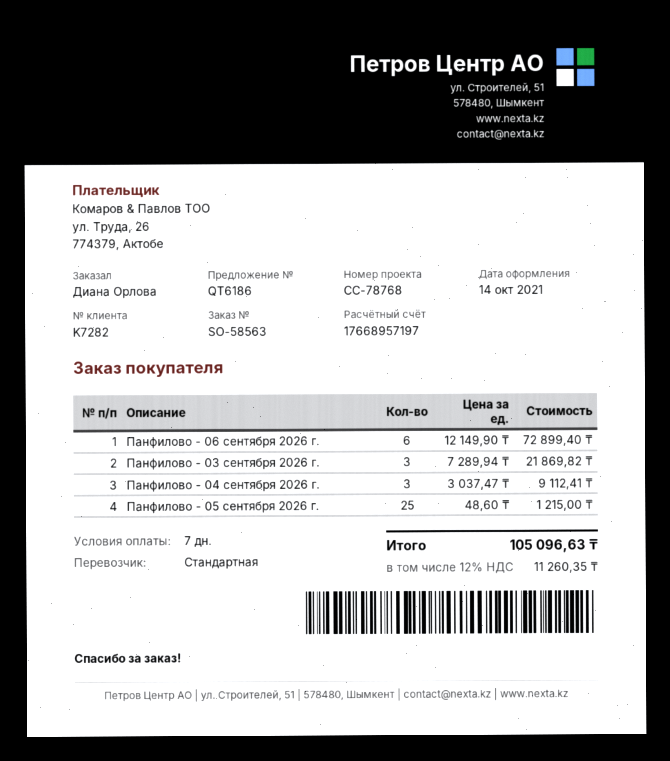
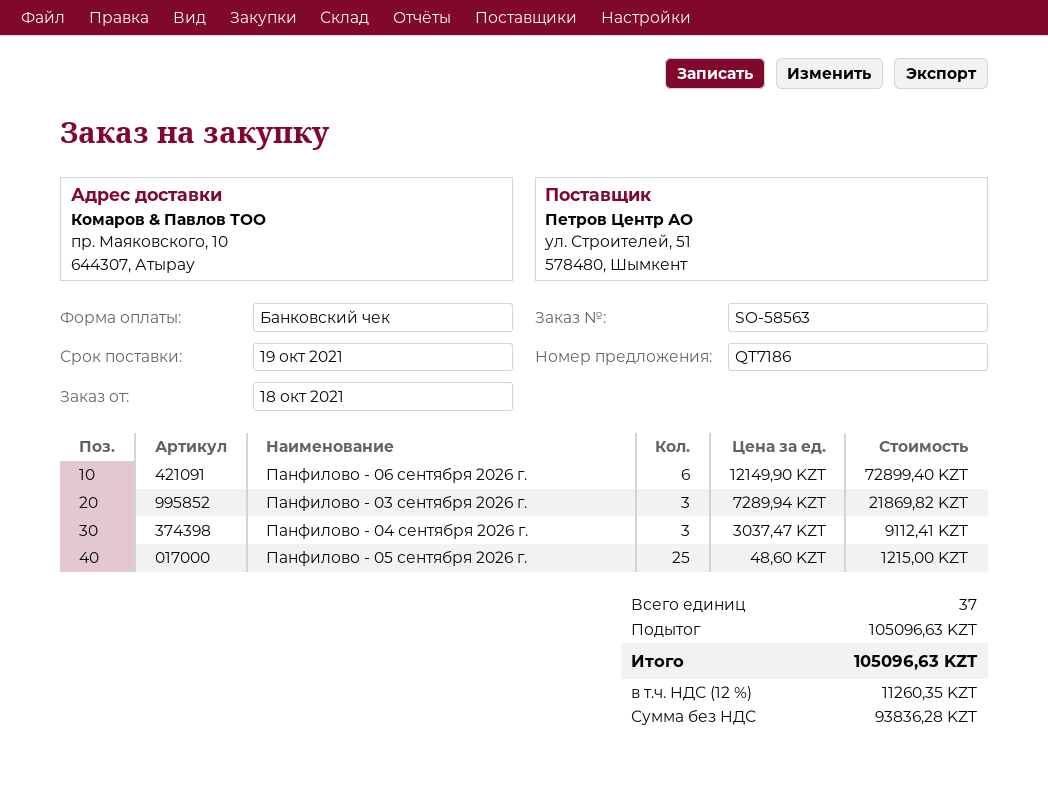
quote number: QT6186 -> QT7186
order date: 2021-10-14 -> 2021-10-18

